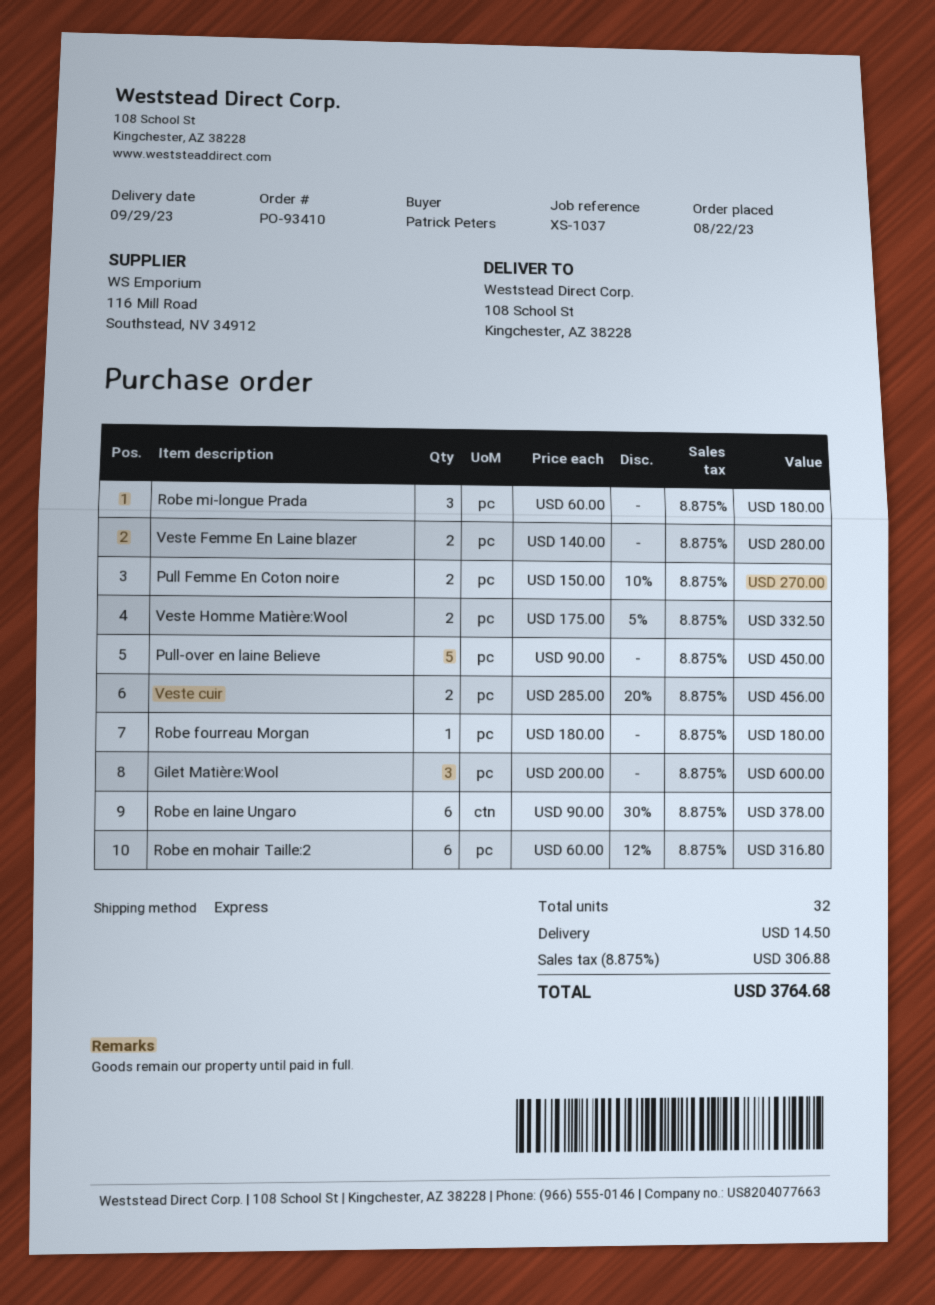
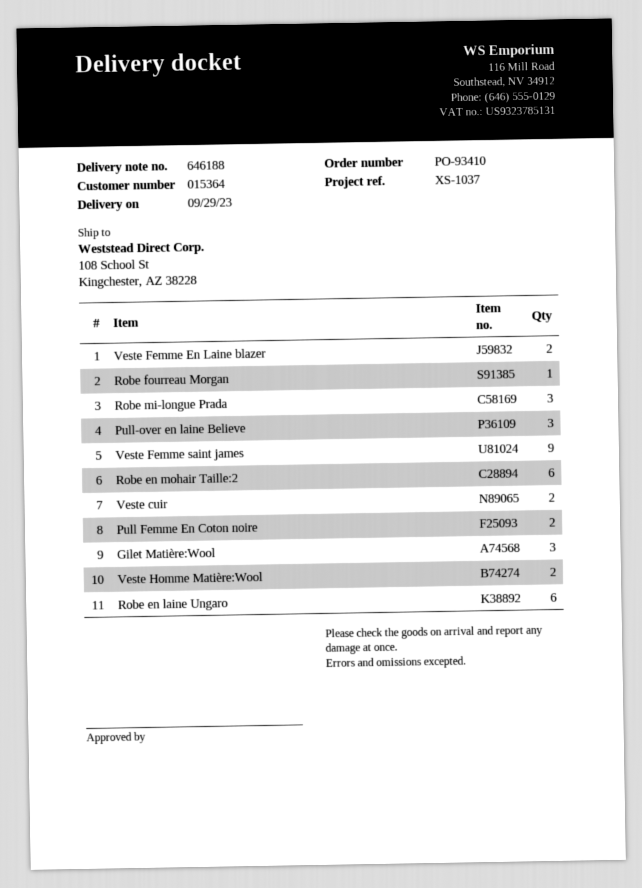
Pull-over en laine Believe: 5 -> 3
Veste Femme saint james: none -> 9

